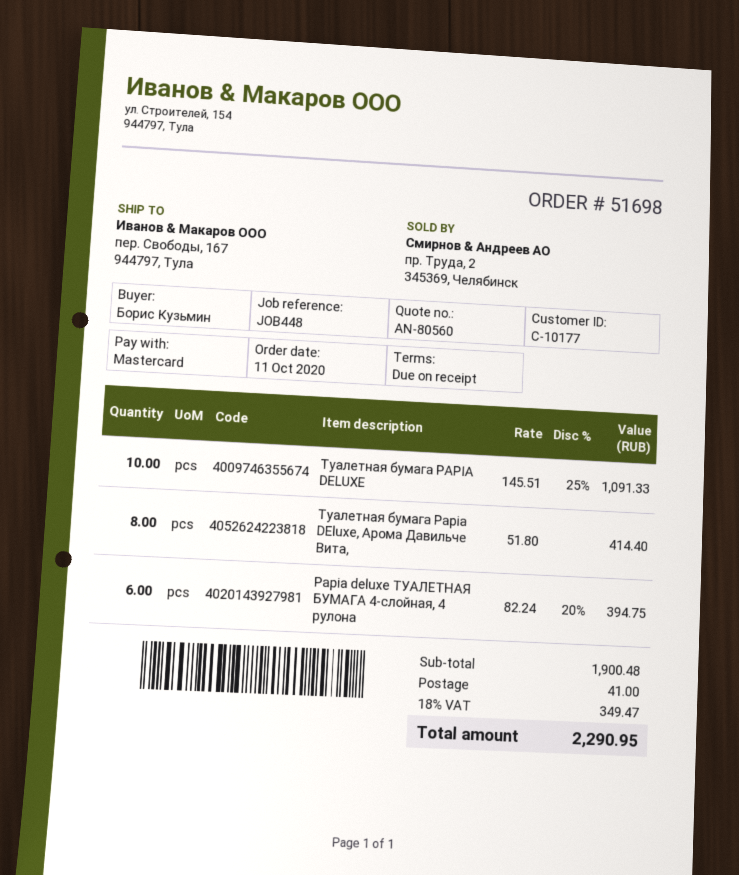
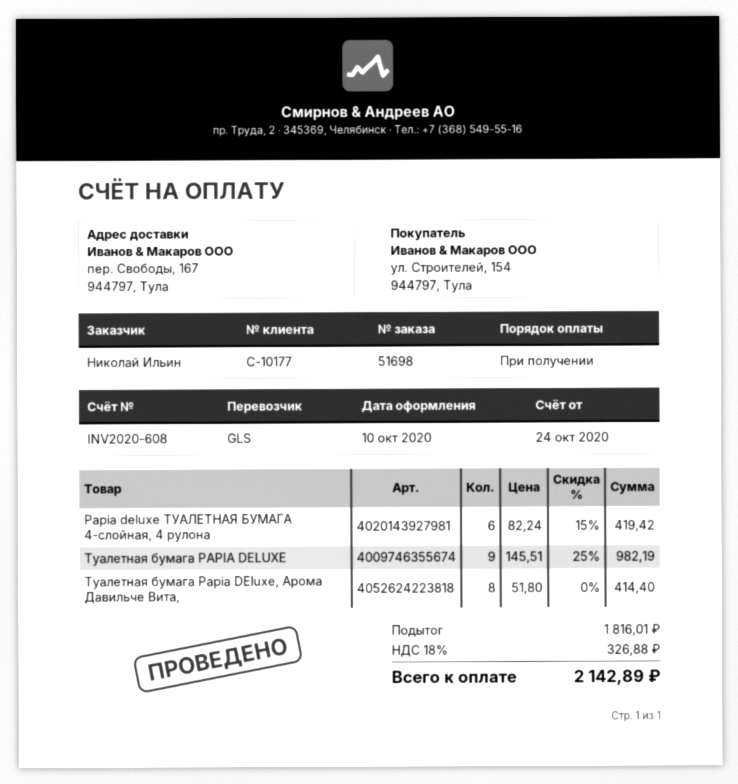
order date: 2020-10-11 -> 2020-10-10
ordered by: Борис Кузьмин -> Николай Ильин
Туалетная бумага PAPIA DELUXE: 10 x 145.51 - 25% = 1091.33 -> 9 x 145.51 - 25% = 982.19
Papia deluxe ТУАЛЕТНАЯ БУМАГА 4-слойная, 4 рулона: 6 x 82.24 - 20% = 394.75 -> 6 x 82.24 - 15% = 419.42
subtotal: 1900.48 -> 1816.01
shipping: 41.00 -> none
tax: 18% = 349.47 -> 18% = 326.88
total: 2290.95 -> 2142.89

